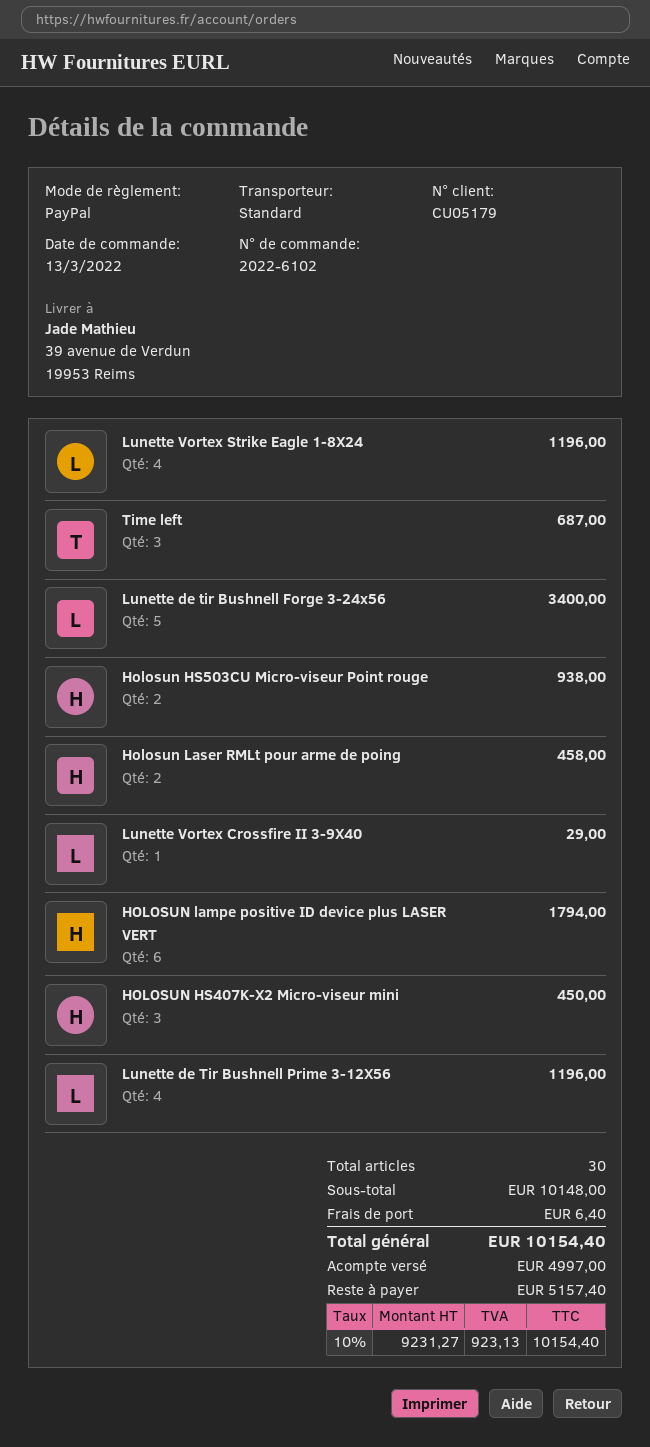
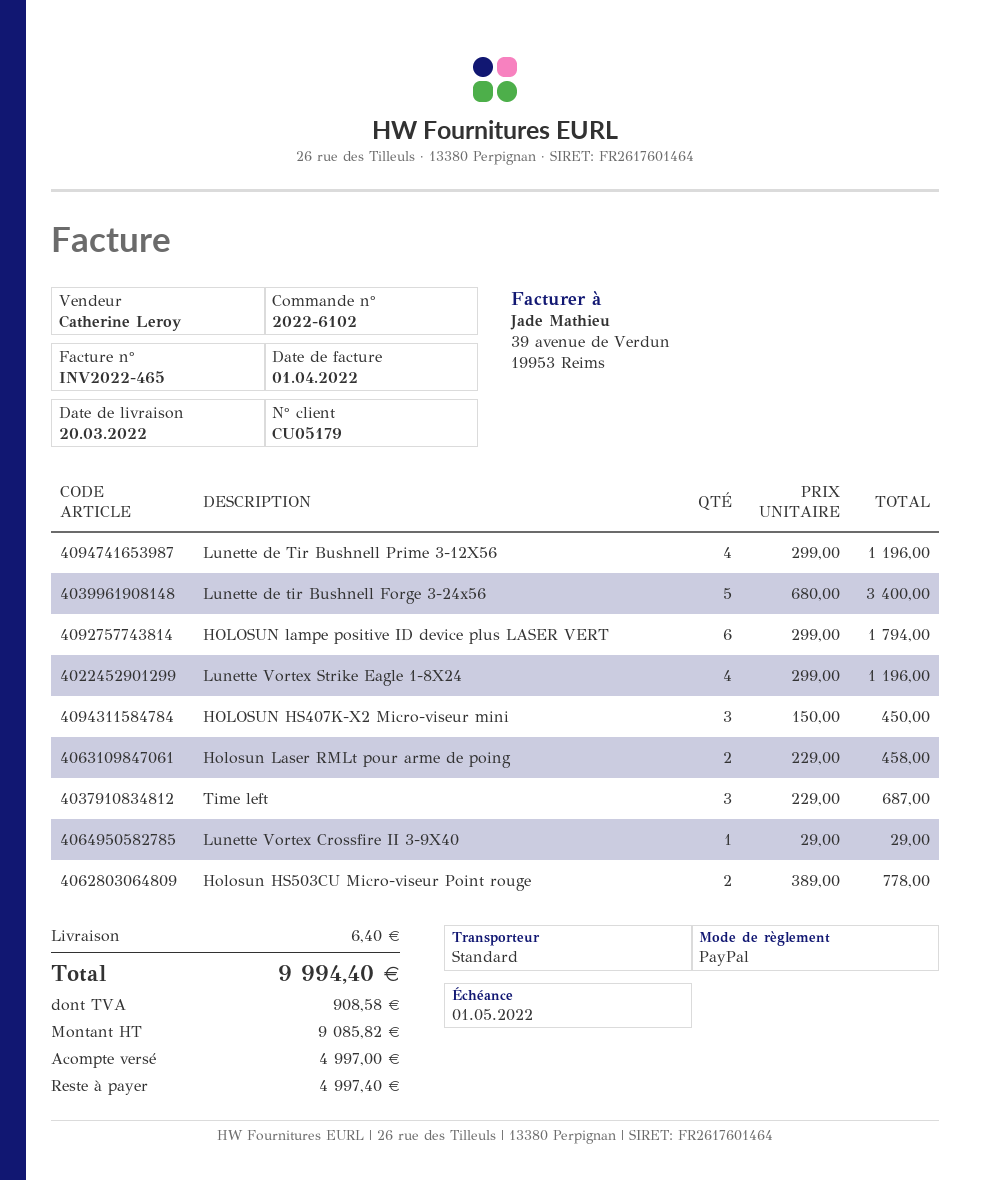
Holosun HS503CU Micro-viseur Point rouge: 2 for 938.00 -> 2 for 778.00
net: 9231.27 -> 9085.82
tax: 923.13 -> 908.58
total: 10154.40 -> 9994.40
balance: 5157.40 -> 4997.40

